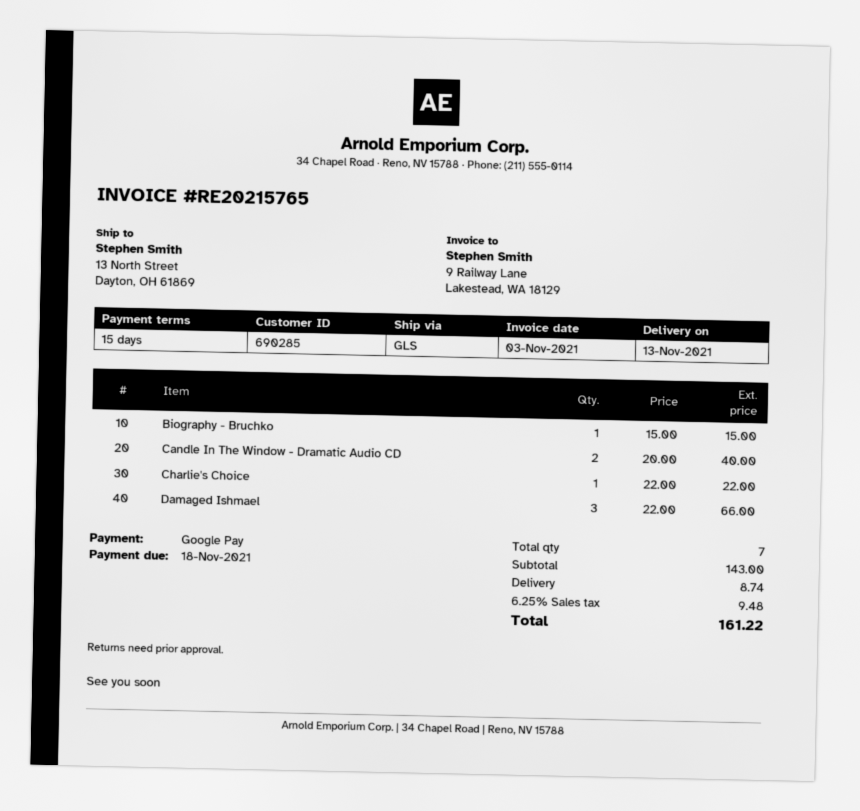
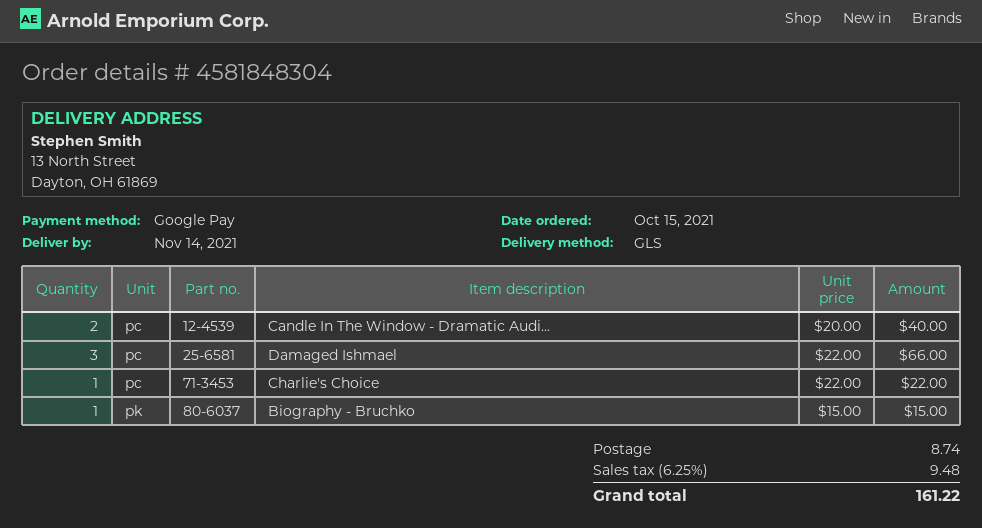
delivery date: 2021-11-13 -> 2021-11-14

